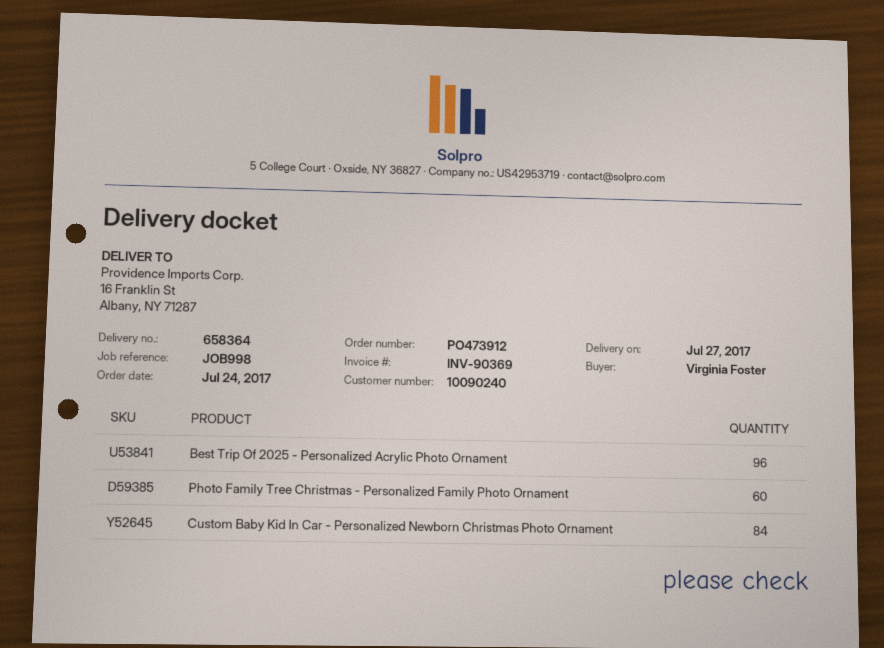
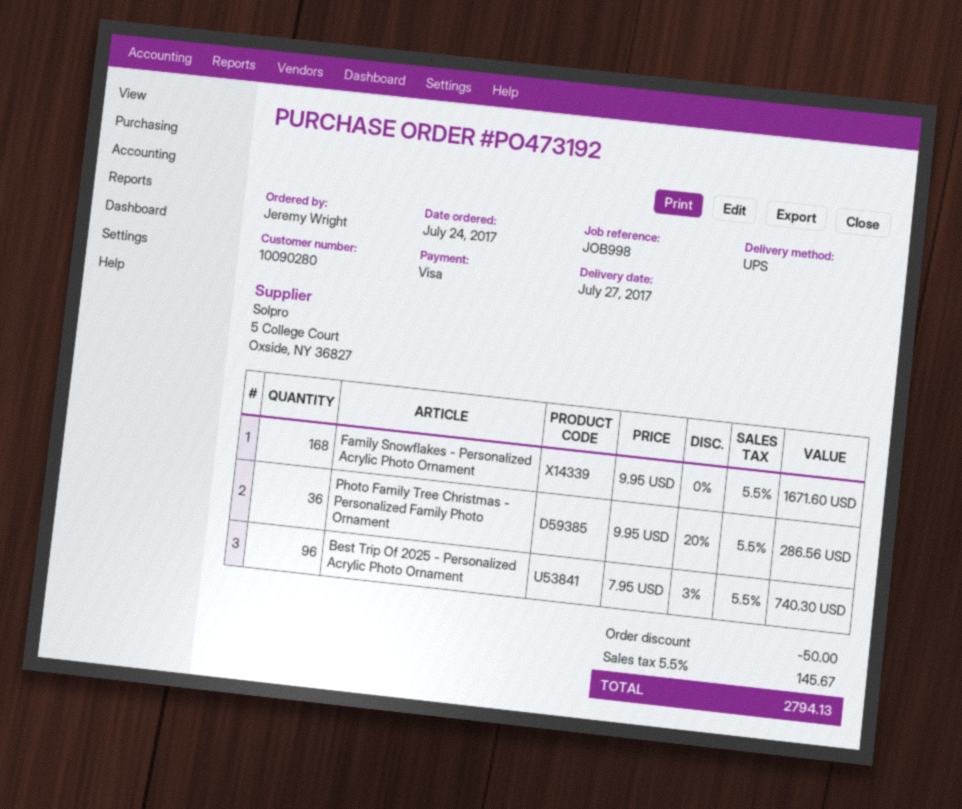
order number: PO473912 -> PO473192
customer number: 10090240 -> 10090280
ordered by: Virginia Foster -> Jeremy Wright
Photo Family Tree Christmas - Personalized Family Photo Ornament: 60 -> 36
Custom Baby Kid In Car - Personalized Newborn Christmas Photo Ornament: 84 -> none
Family Snowflakes - Personalized Acrylic Photo Ornament: none -> 168

